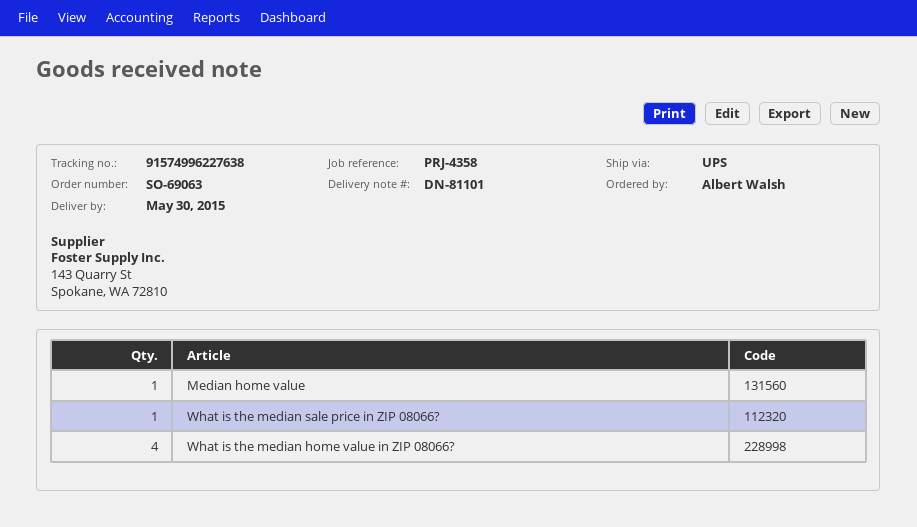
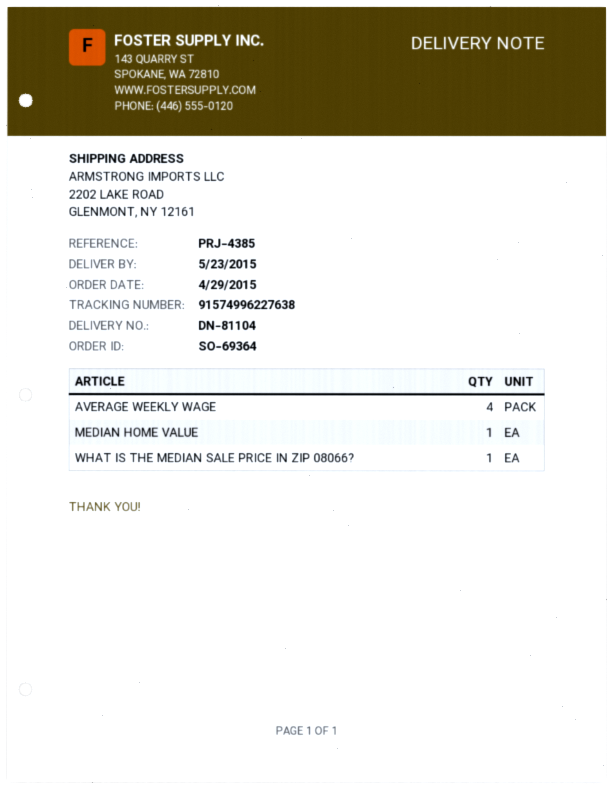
order number: SO-69063 -> SO-69364
delivery note number: DN-81101 -> DN-81104
delivery date: 2015-05-30 -> 2015-05-23
reference: PRJ-4358 -> PRJ-4385
What is the median home value in ZIP 08066?: 4 -> none
AVERAGE WEEKLY WAGE: none -> 4

